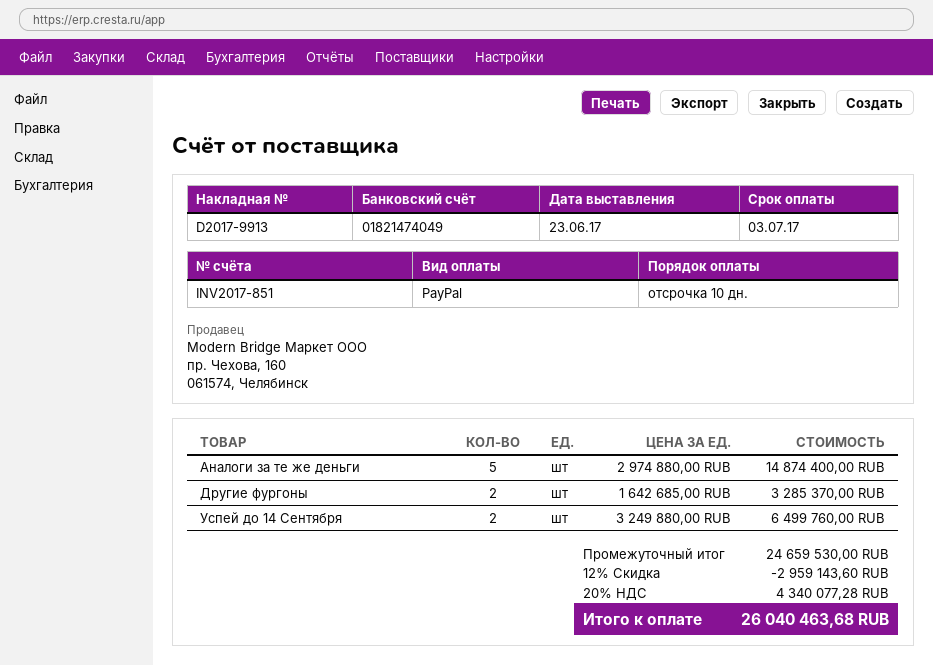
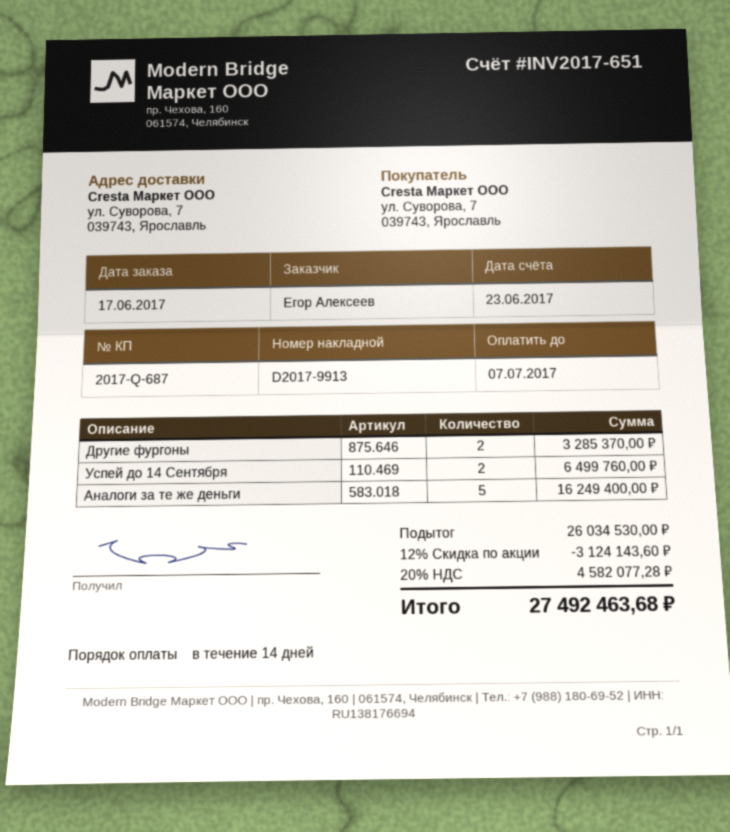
invoice number: INV2017-851 -> INV2017-651
payment terms: 10 days -> 14 days
due date: 2017-07-03 -> 2017-07-07
Аналоги за те же деньги: 5 for 14874400.00 -> 5 for 16249400.00
subtotal: 24659530.00 -> 26034530.00
discount: 12% = 2959143.60 -> 12% = 3124143.60
tax: 20% = 4340077.28 -> 20% = 4582077.28
total: 26040463.68 -> 27492463.68

